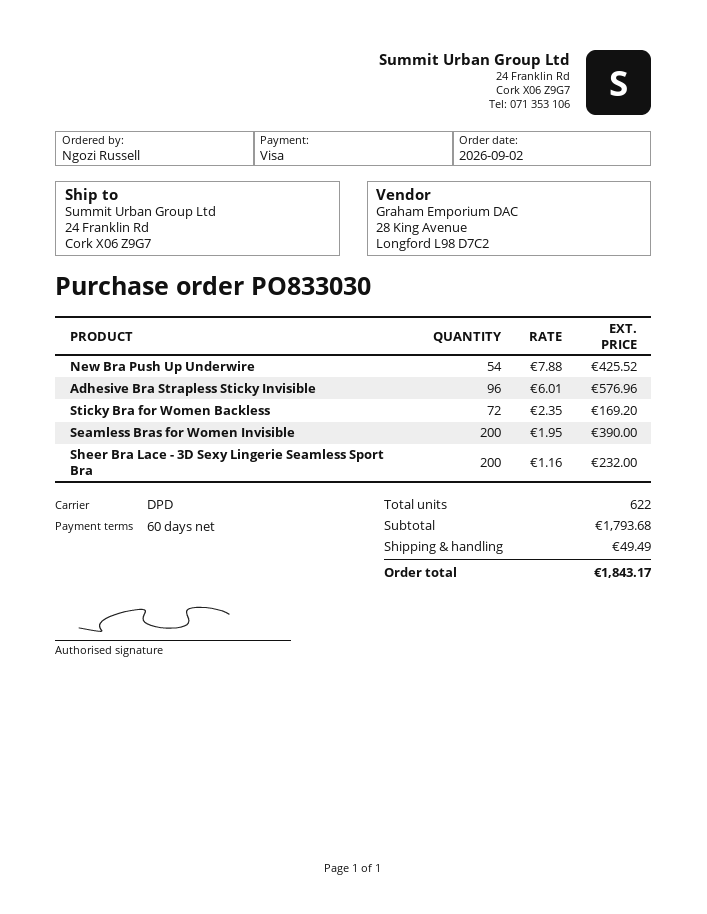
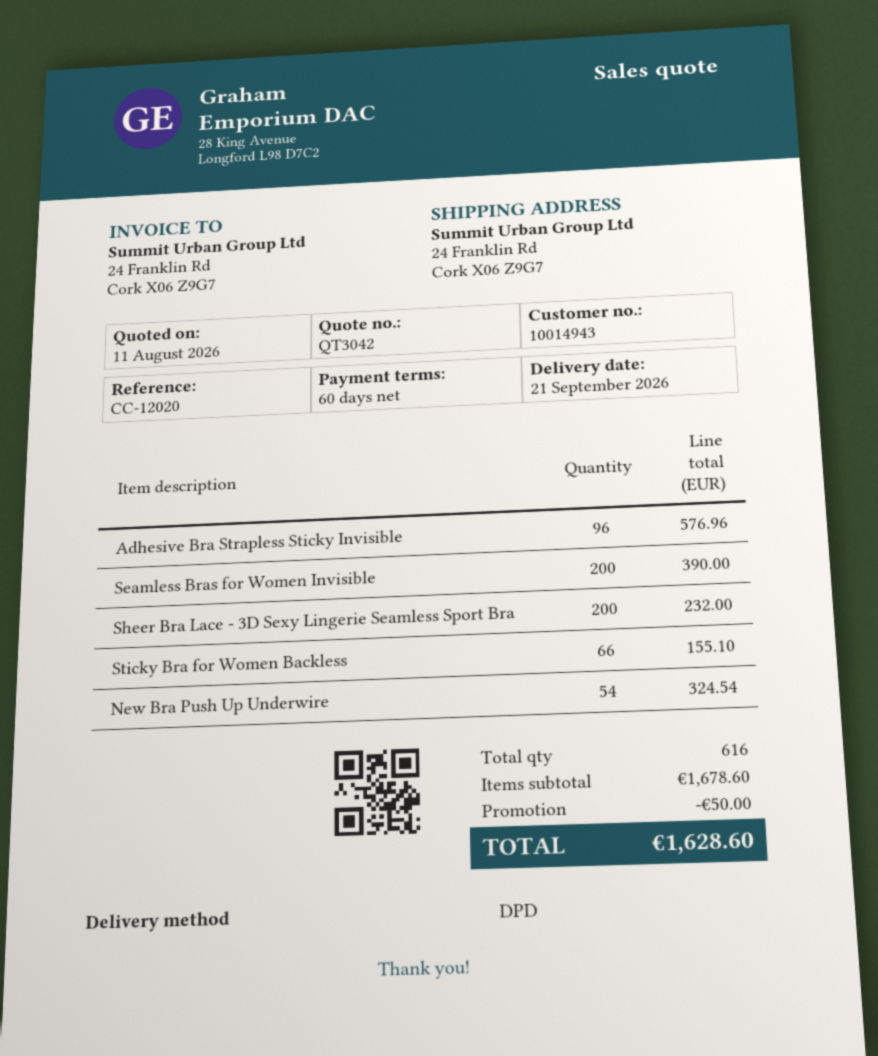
New Bra Push Up Underwire: 54 for 425.52 -> 54 for 324.54
Sticky Bra for Women Backless: 72 for 169.20 -> 66 for 155.10
total quantity: 622 -> 616
subtotal: 1793.68 -> 1678.60
discount: none -> 50.00
shipping: 49.49 -> none
total: 1843.17 -> 1628.60

